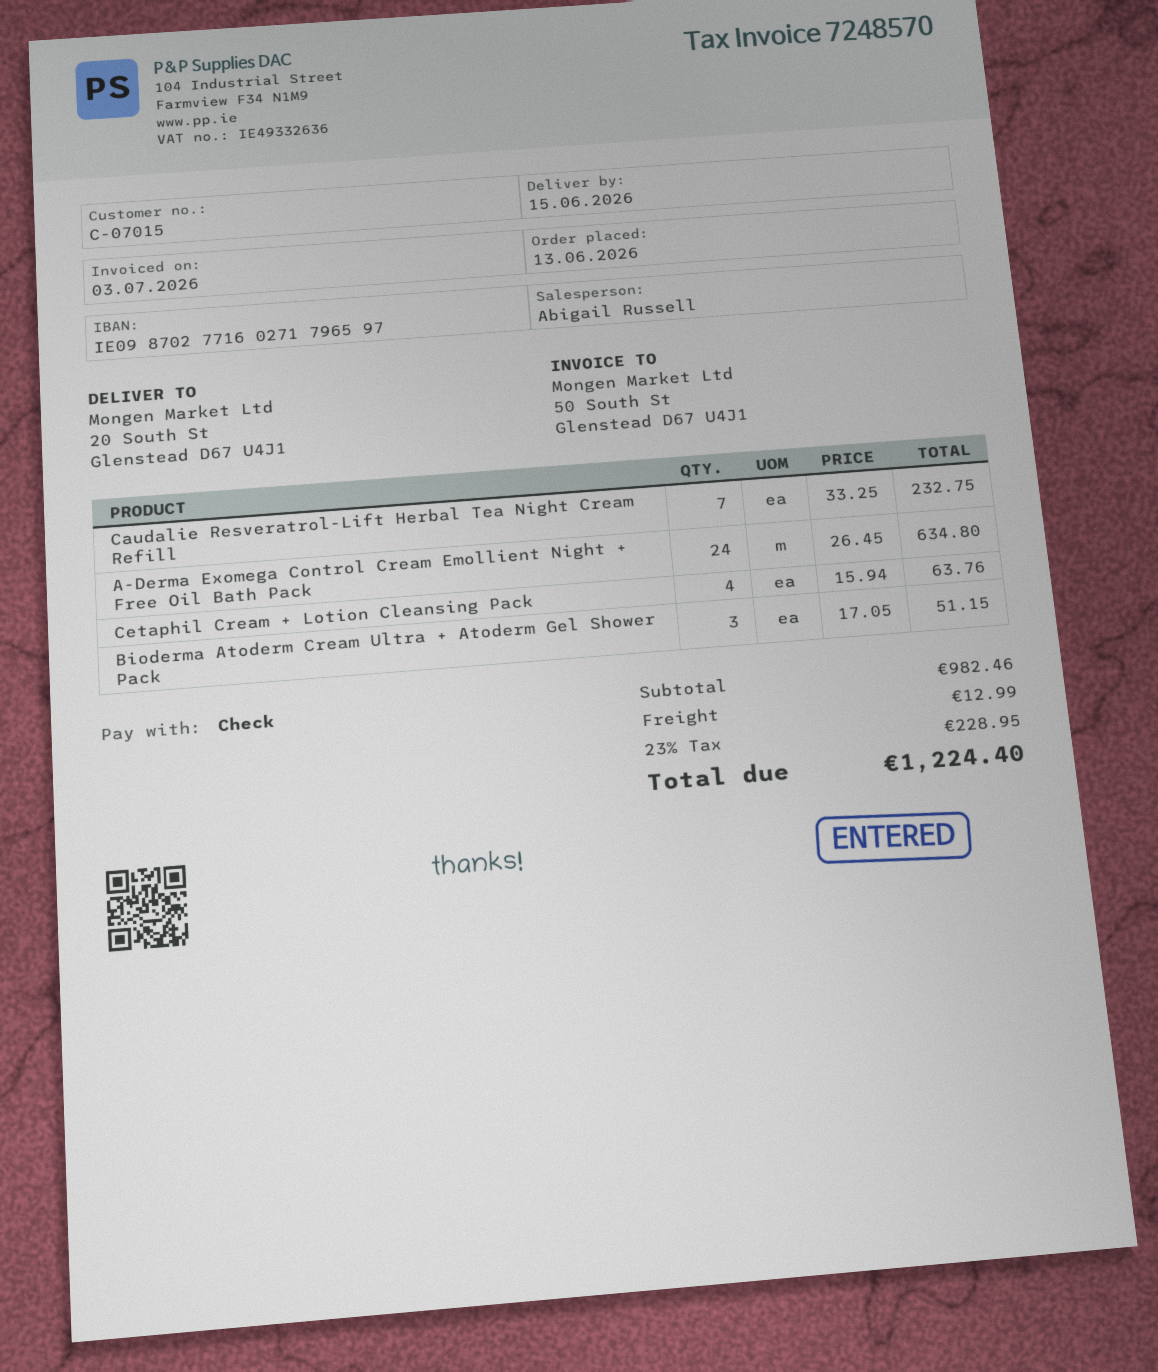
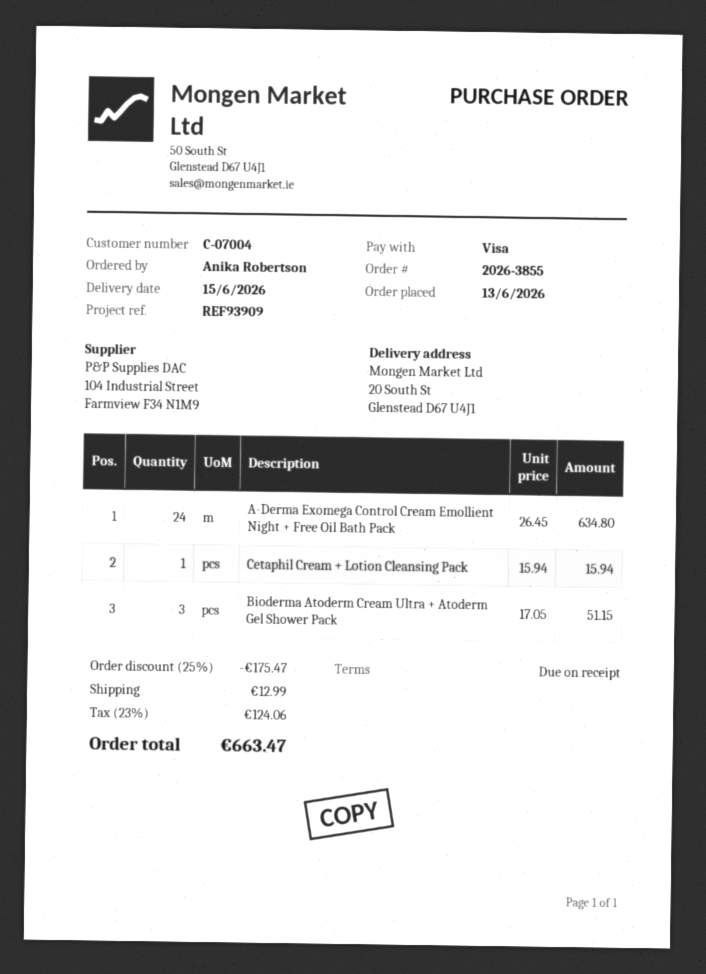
customer number: C-07015 -> C-07004
payment method: cheque -> Visa
Caudalie Resveratrol-Lift Herbal Tea Night Cream Refill: 7 x 33.25 = 232.75 -> none
Cetaphil Cream + Lotion Cleansing Pack: 4 x 15.94 = 63.76 -> 1 x 15.94 = 15.94
discount: none -> 25% = 175.47
tax: 23% = 228.95 -> 23% = 124.06
total: 1224.40 -> 663.47

